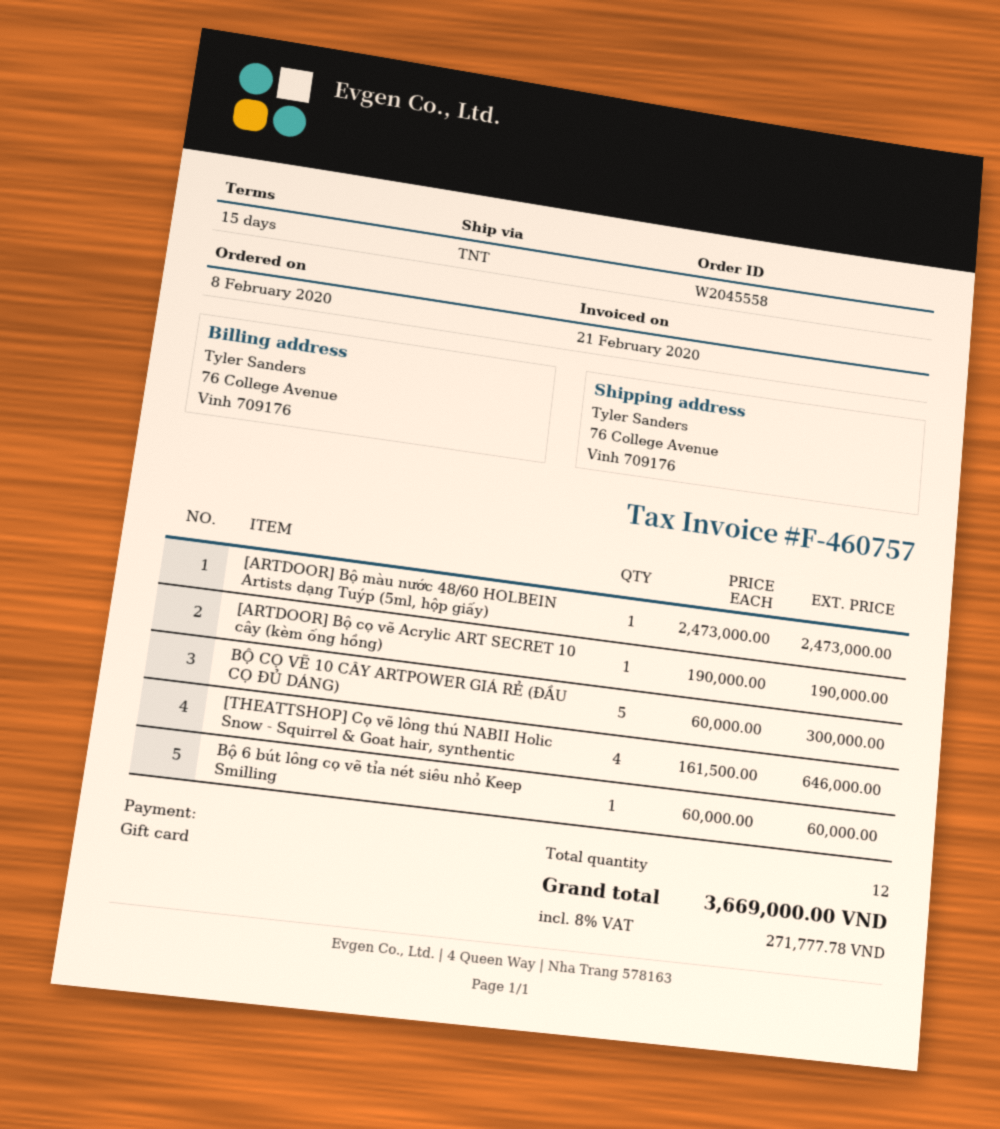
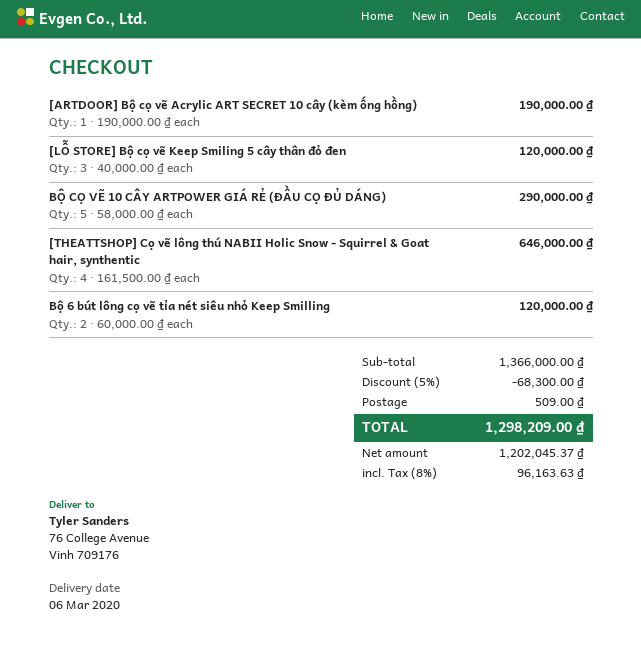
[ARTDOOR] Bộ màu nước 48/60 HOLBEIN Artists dạng Tuýp (5ml, hộp giấy): 1 x 2473000.00 = 2473000.00 -> none
BỘ CỌ VẼ 10 CÂY ARTPOWER GIÁ RẺ (ĐẦU CỌ ĐỦ DÁNG): 5 x 60000.00 = 300000.00 -> 5 x 58000.00 = 290000.00
Bộ 6 bút lông cọ vẽ tỉa nét siêu nhỏ Keep Smilling: 1 x 60000.00 = 60000.00 -> 2 x 60000.00 = 120000.00
[LỖ STORE] Bộ cọ vẽ Keep Smiling 5 cây thân đỏ đen: none -> 3 x 40000.00 = 120000.00
discount: none -> 5% = 68300.00
shipping: none -> 509.00
tax: 8% = 271777.78 -> 8% = 96163.63
total: 3669000.00 -> 1298209.00

